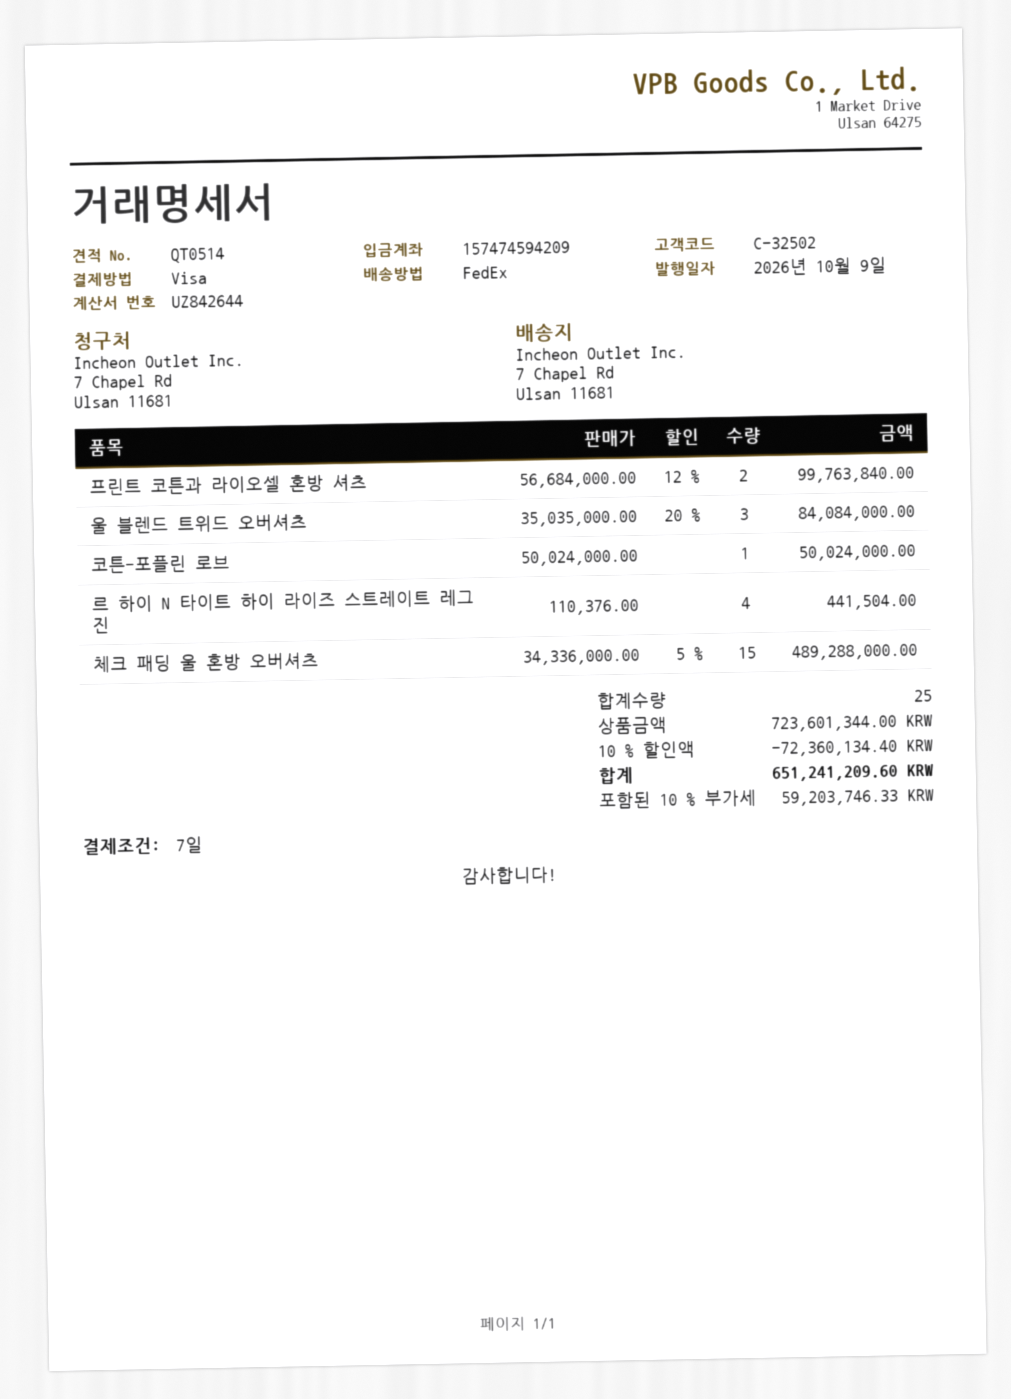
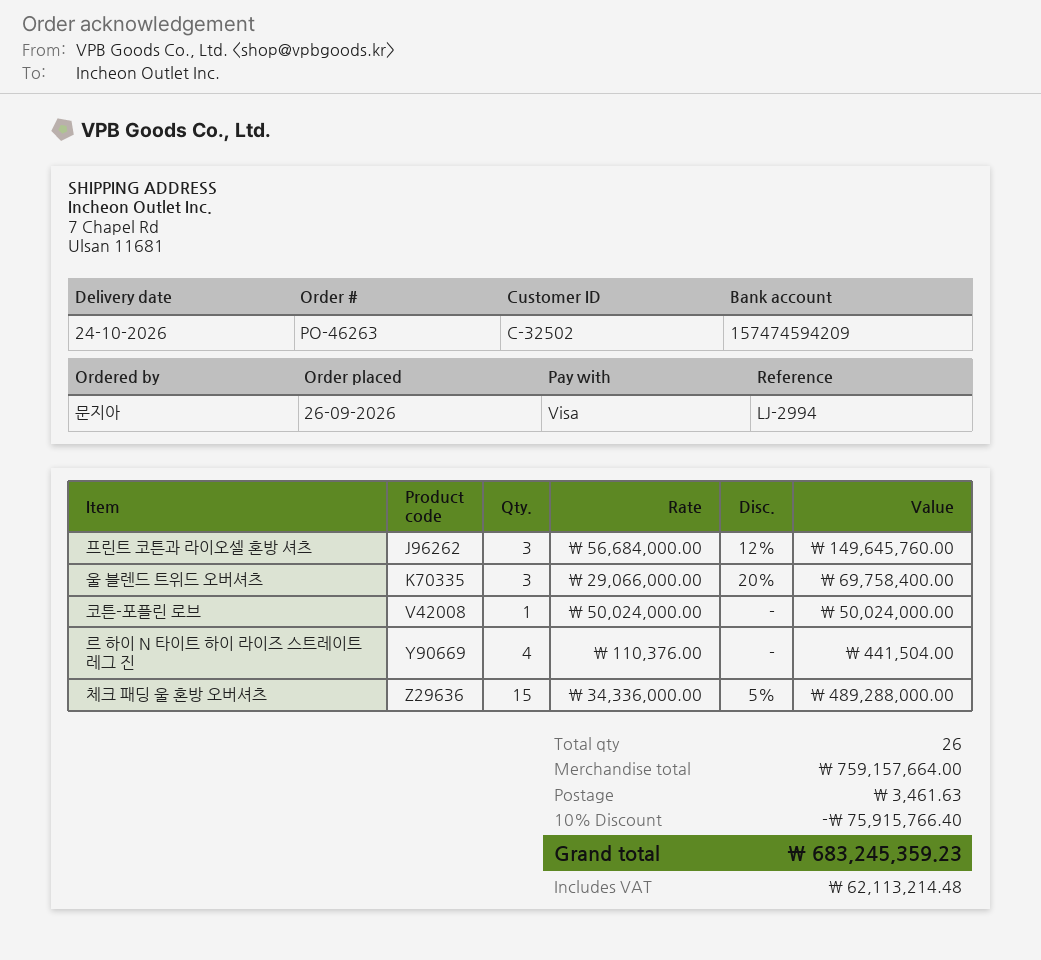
프린트 코튼과 라이오셀 혼방 셔츠: 2 x 56684000.00 - 12% = 99763840.00 -> 3 x 56684000.00 - 12% = 149645760.00
울 블렌드 트위드 오버셔츠: 3 x 35035000.00 - 20% = 84084000.00 -> 3 x 29066000.00 - 20% = 69758400.00
total quantity: 25 -> 26
subtotal: 723601344.00 -> 759157664.00
discount: 10% = 72360134.40 -> 10% = 75915766.40
shipping: none -> 3461.63
tax: 59203746.33 -> 62113214.48
total: 651241209.60 -> 683245359.23

